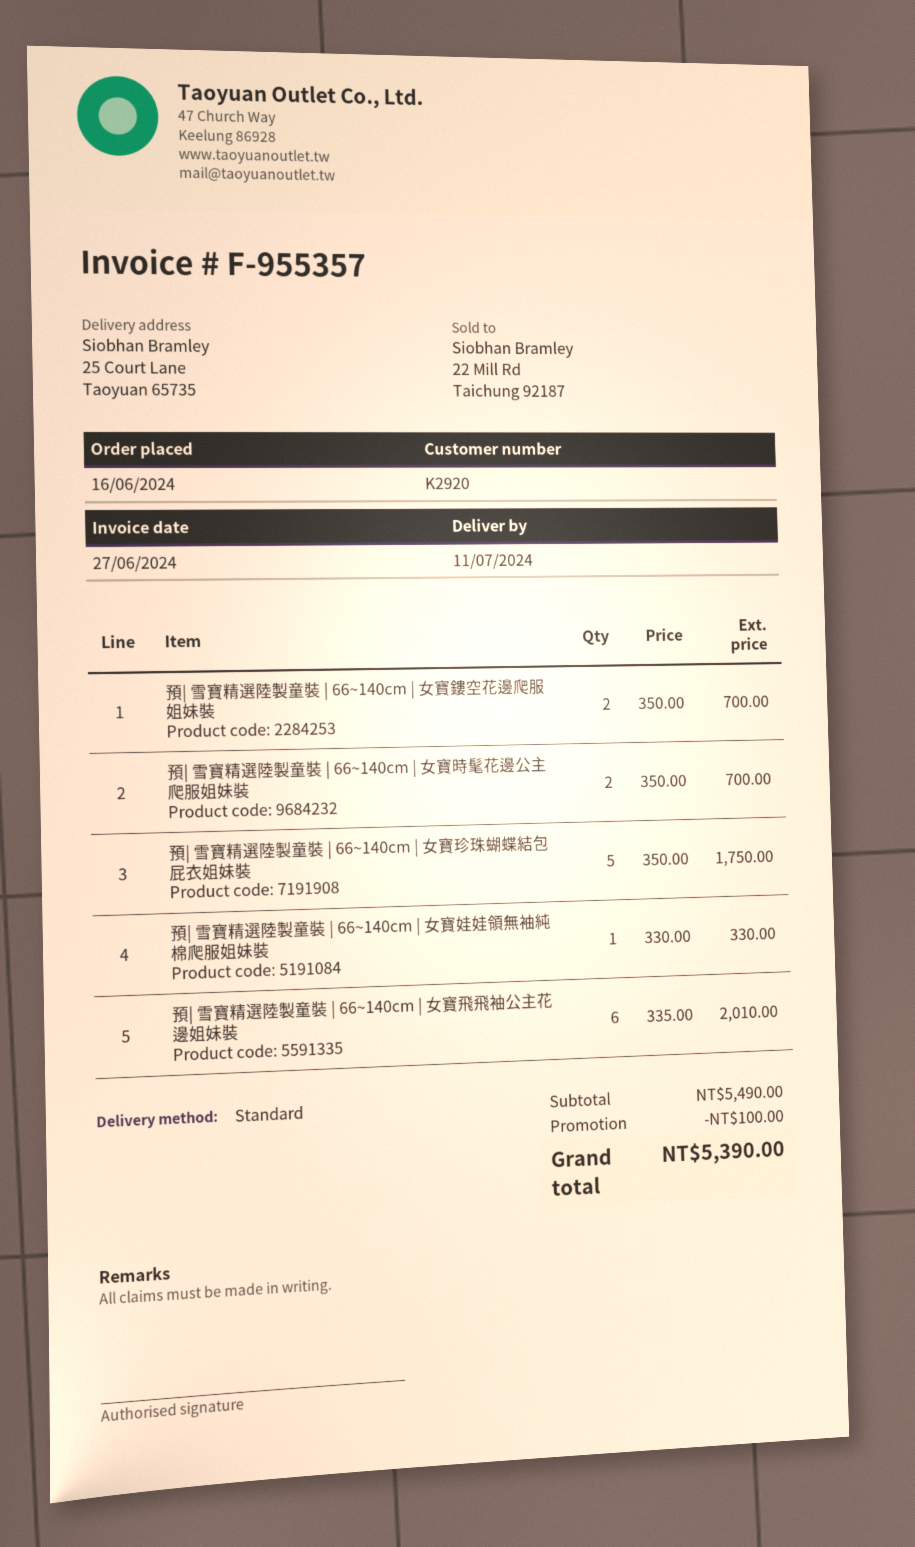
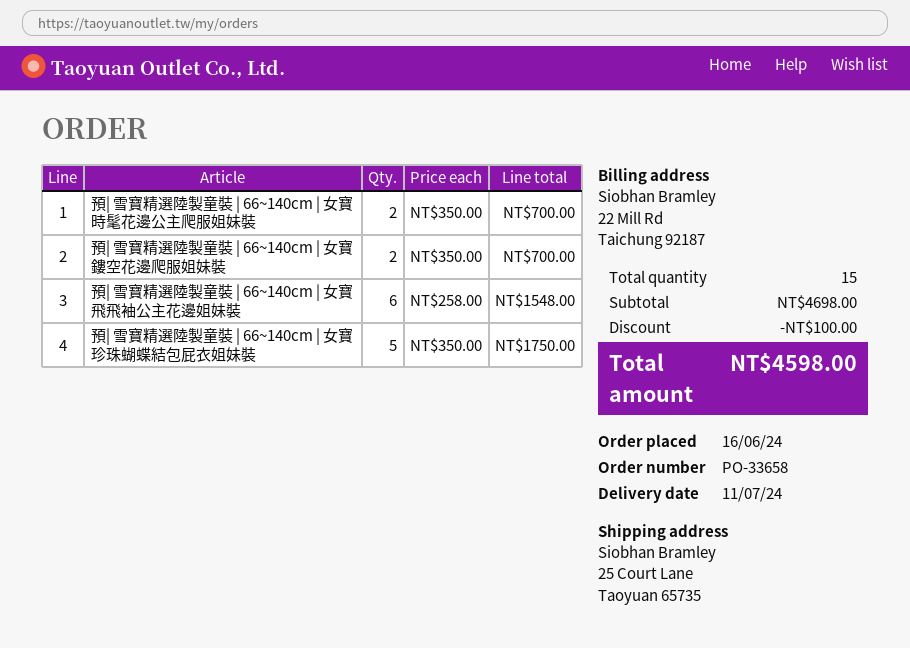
預| 雪寶精選陸製童裝 | 66~140cm | 女寶娃娃領無袖純棉爬服姐妹裝: 1 x 330.00 = 330.00 -> none
預| 雪寶精選陸製童裝 | 66~140cm | 女寶飛飛袖公主花邊姐妹裝: 6 x 335.00 = 2010.00 -> 6 x 258.00 = 1548.00
subtotal: 5490.00 -> 4698.00
total: 5390.00 -> 4598.00

